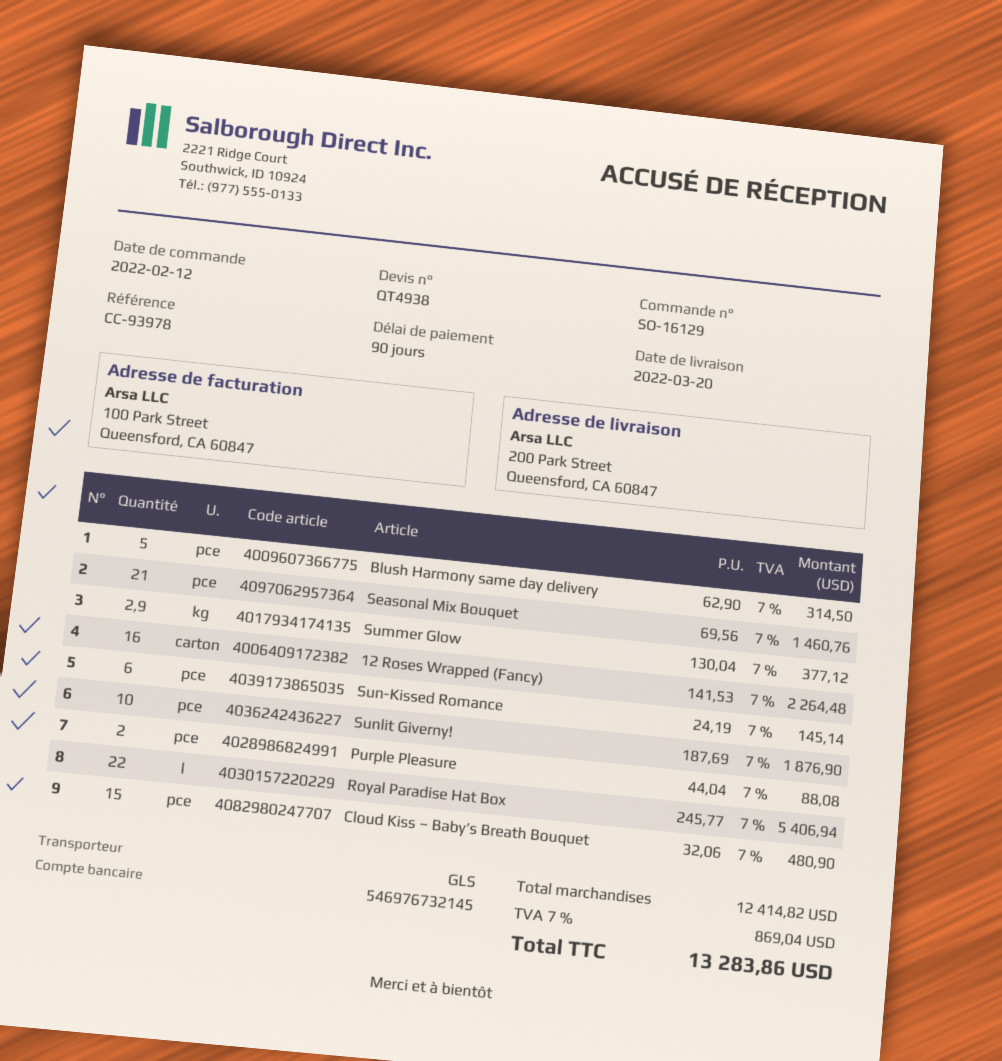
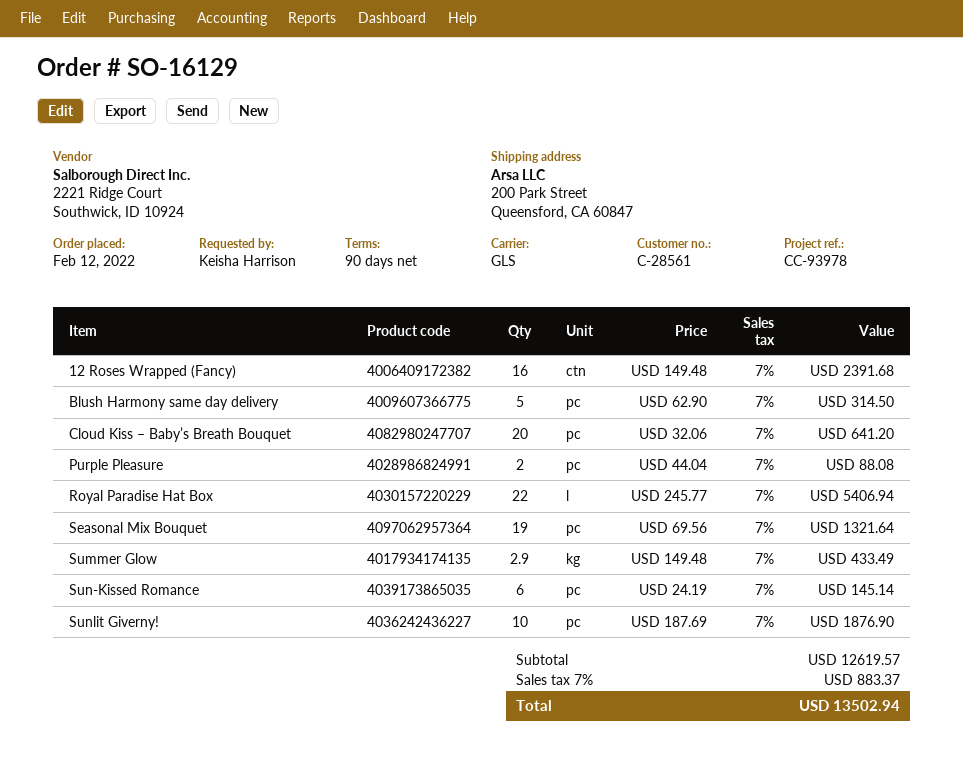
Seasonal Mix Bouquet: 21 x 69.56 = 1460.76 -> 19 x 69.56 = 1321.64
Summer Glow: 2.9 x 130.04 = 377.12 -> 2.9 x 149.48 = 433.49
12 Roses Wrapped (Fancy): 16 x 141.53 = 2264.48 -> 16 x 149.48 = 2391.68
Cloud Kiss – Baby’s Breath Bouquet: 15 x 32.06 = 480.90 -> 20 x 32.06 = 641.20
subtotal: 12414.82 -> 12619.57
tax: 7% = 869.04 -> 7% = 883.37
total: 13283.86 -> 13502.94

